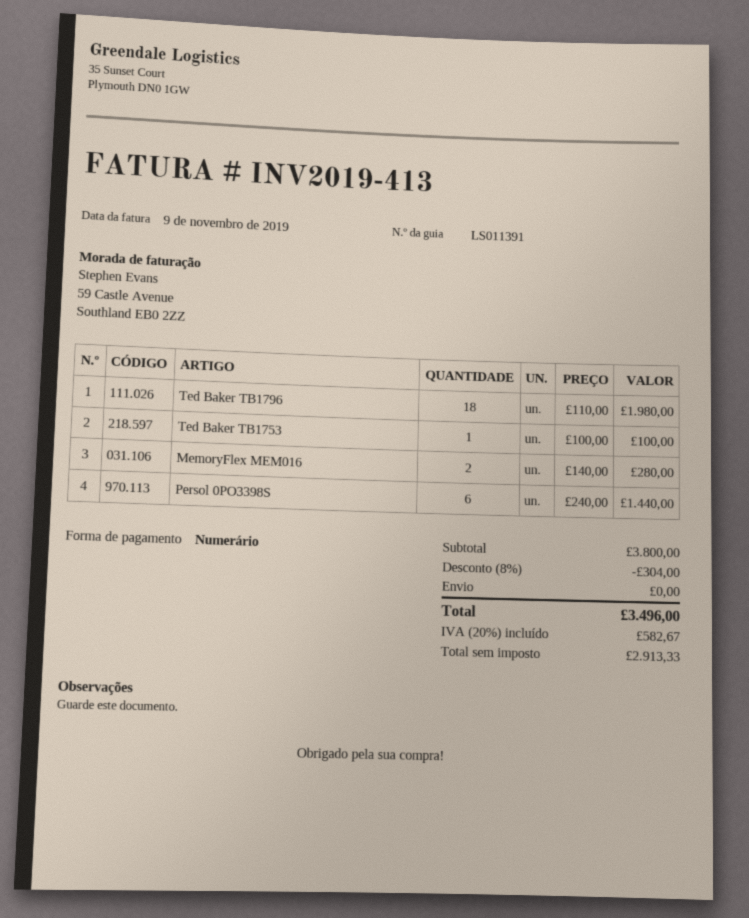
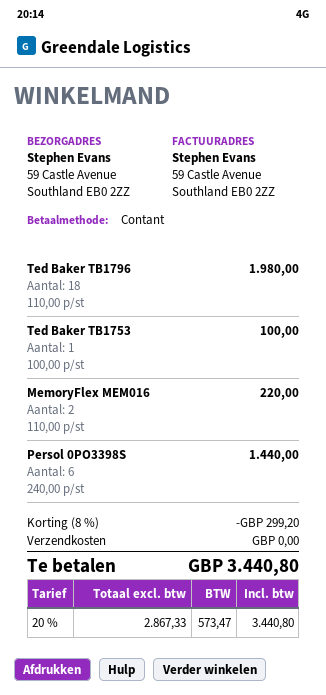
MemoryFlex MEM016: 2 x 140.00 = 280.00 -> 2 x 110.00 = 220.00
discount: 8% = 304.00 -> 8% = 299.20
net: 2913.33 -> 2867.33
tax: 20% = 582.67 -> 20% = 573.47
total: 3496.00 -> 3440.80

